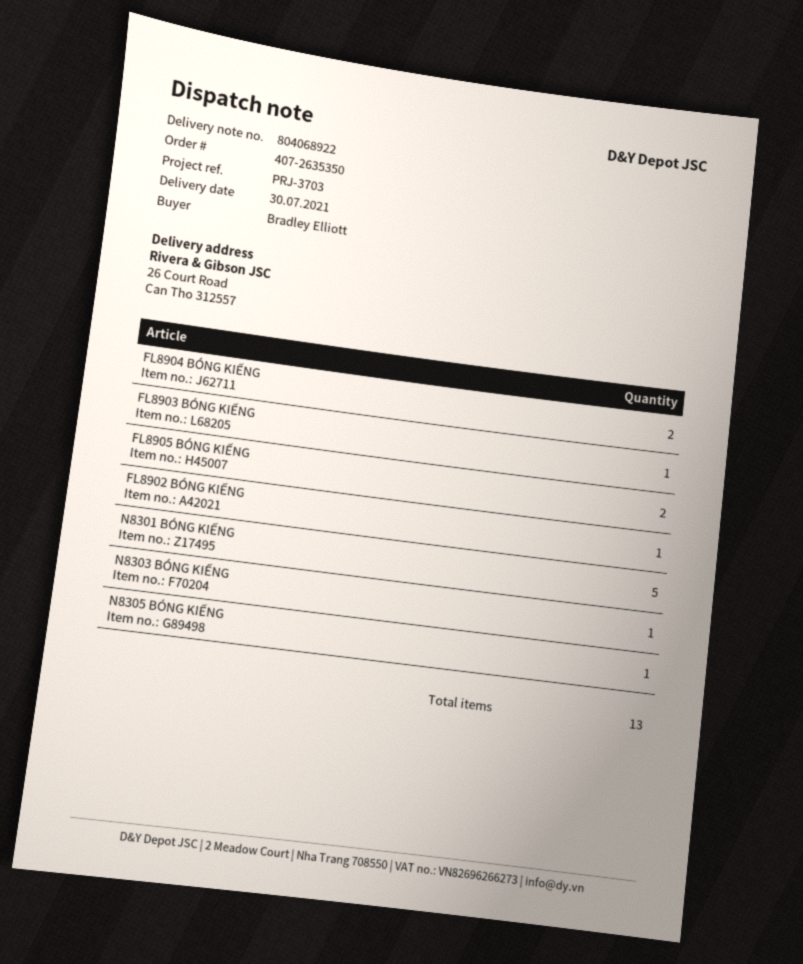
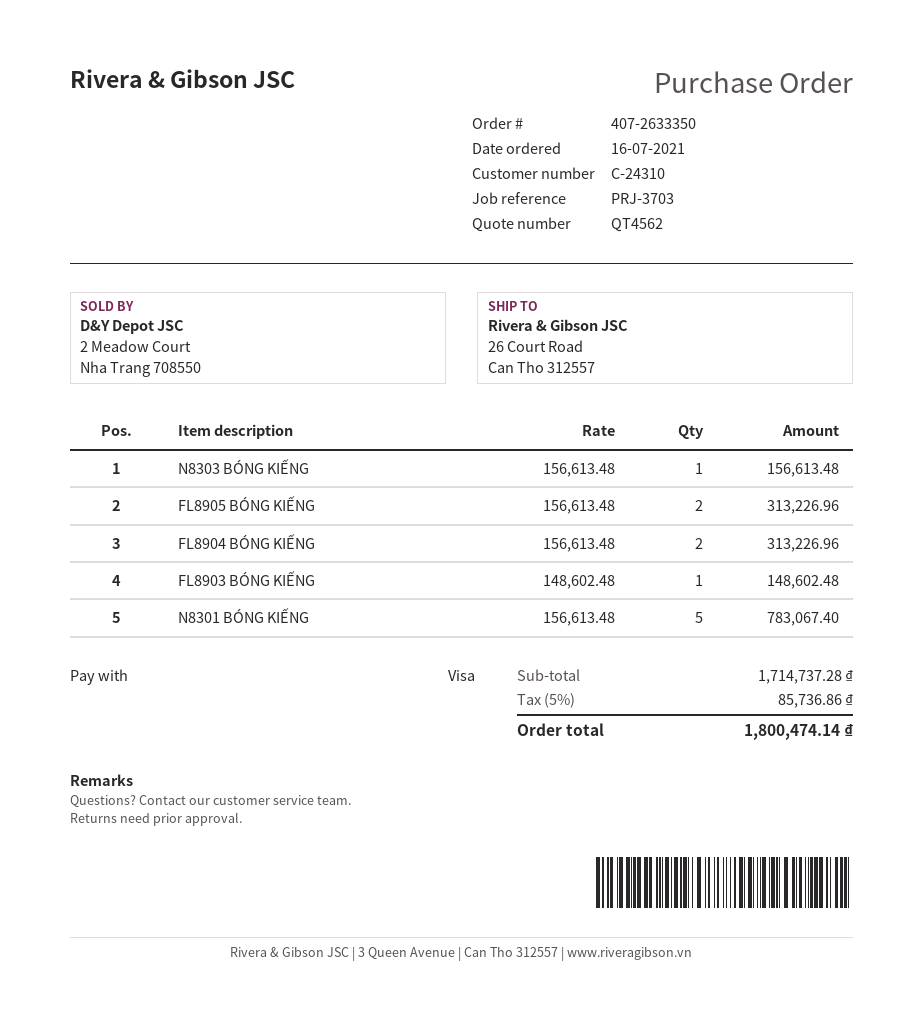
order number: 407-2635350 -> 407-2633350
FL8902 BÓNG KIẾNG: 1 -> none
N8305 BÓNG KIẾNG: 1 -> none

